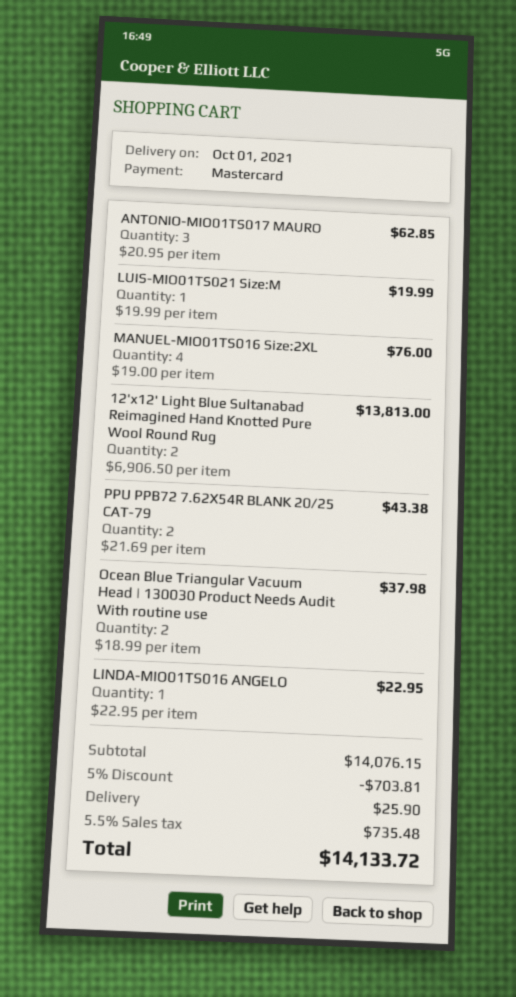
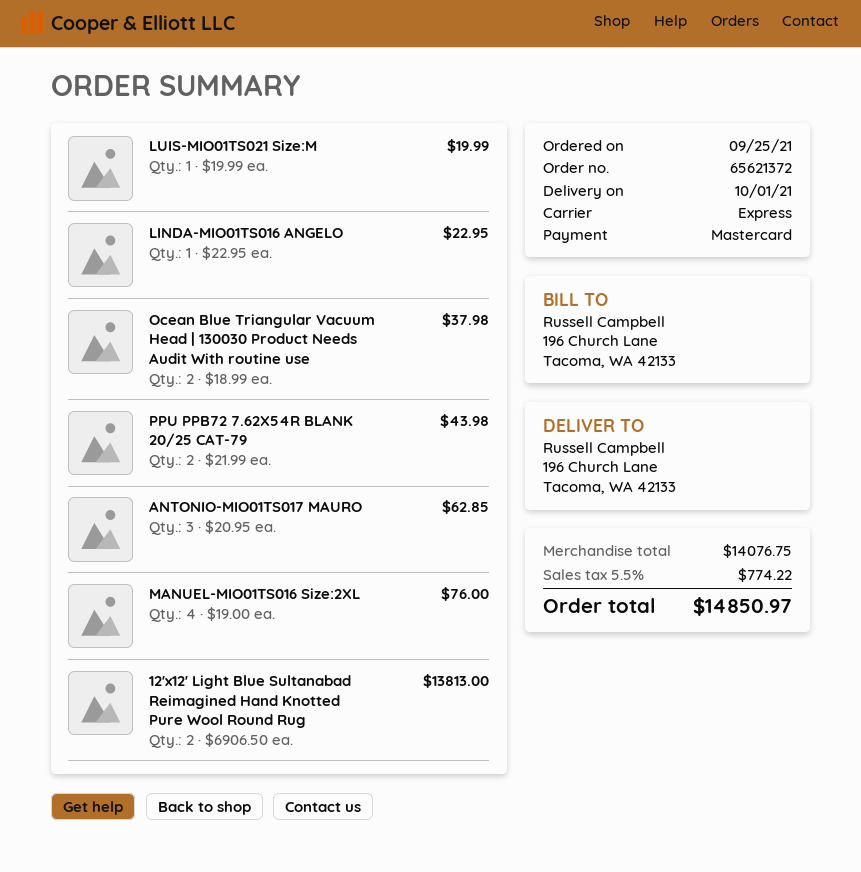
PPU PPB72 7.62X54R BLANK 20/25 CAT-79: 2 x 21.69 = 43.38 -> 2 x 21.99 = 43.98
subtotal: 14076.15 -> 14076.75
discount: 5% = 703.81 -> none
shipping: 25.90 -> none
tax: 5.5% = 735.48 -> 5.5% = 774.22
total: 14133.72 -> 14850.97

